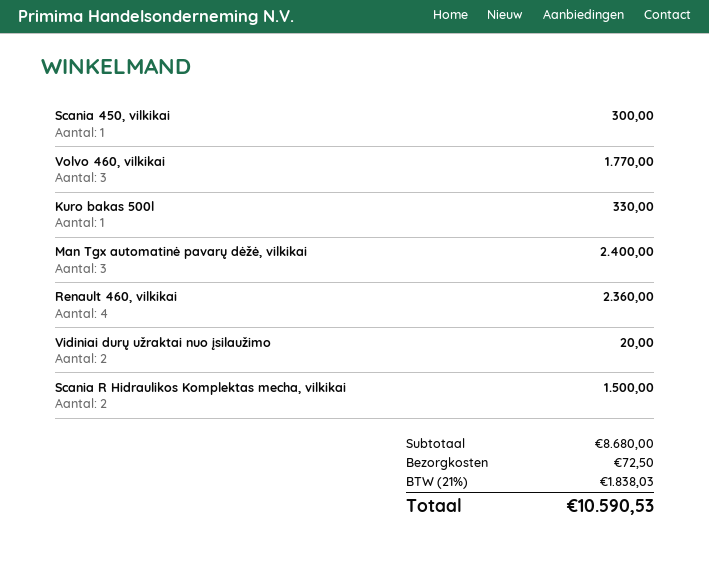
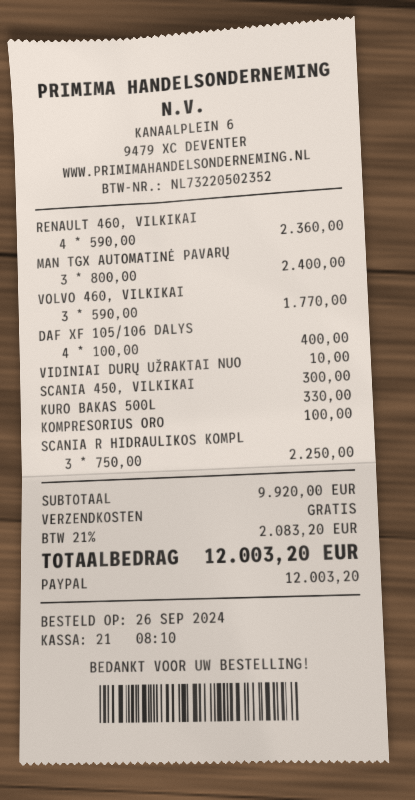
Vidiniai durų užraktai nuo įsilaužimo: 2 for 20.00 -> 1 for 10.00
Scania R Hidraulikos Komplektas mecha, vilkikai: 2 for 1500.00 -> 3 for 2250.00
DAF XF 105/106 DALYS: none -> 4 for 400.00
KOMPRESORIUS ORO: none -> 1 for 100.00
subtotal: 8680.00 -> 9920.00
shipping: 72.50 -> 0.00
tax: 21% = 1838.03 -> 21% = 2083.20
total: 10590.53 -> 12003.20

